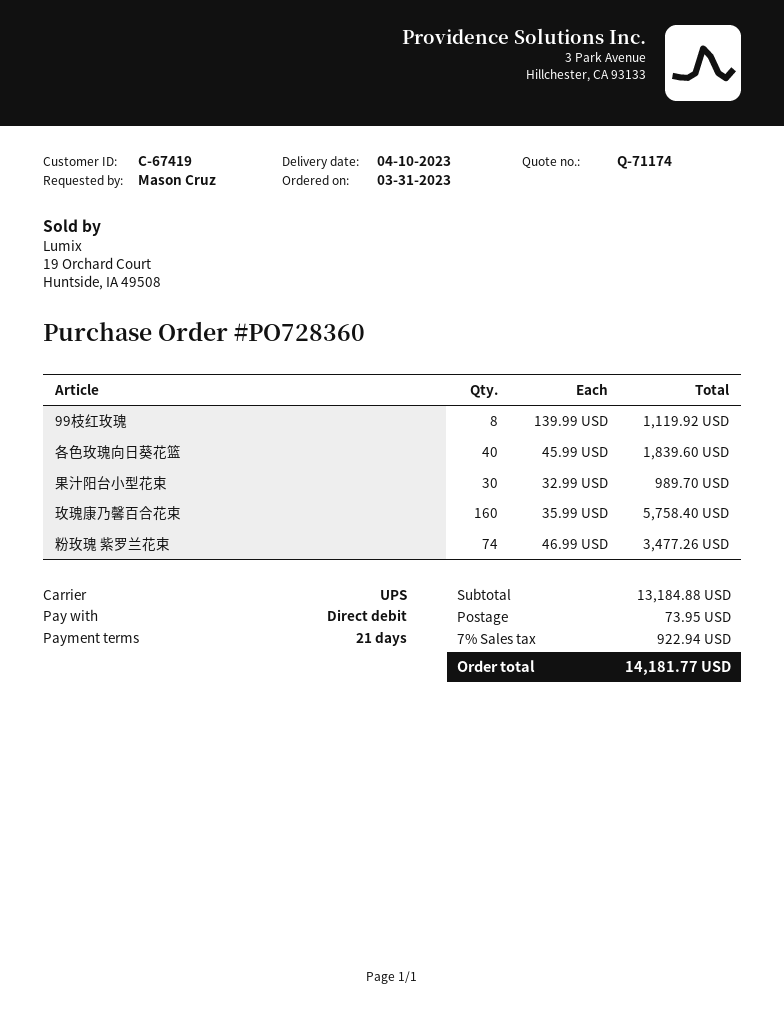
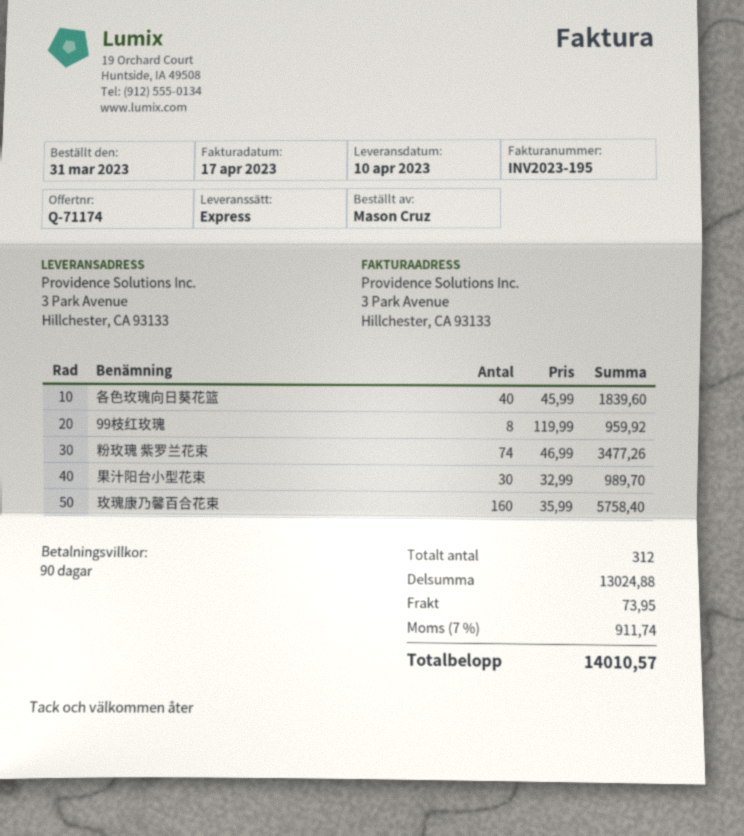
payment terms: 21 days -> 90 days
shipping method: UPS -> express
99枝红玫瑰: 8 x 139.99 = 1119.92 -> 8 x 119.99 = 959.92
subtotal: 13184.88 -> 13024.88
tax: 7% = 922.94 -> 7% = 911.74
total: 14181.77 -> 14010.57

